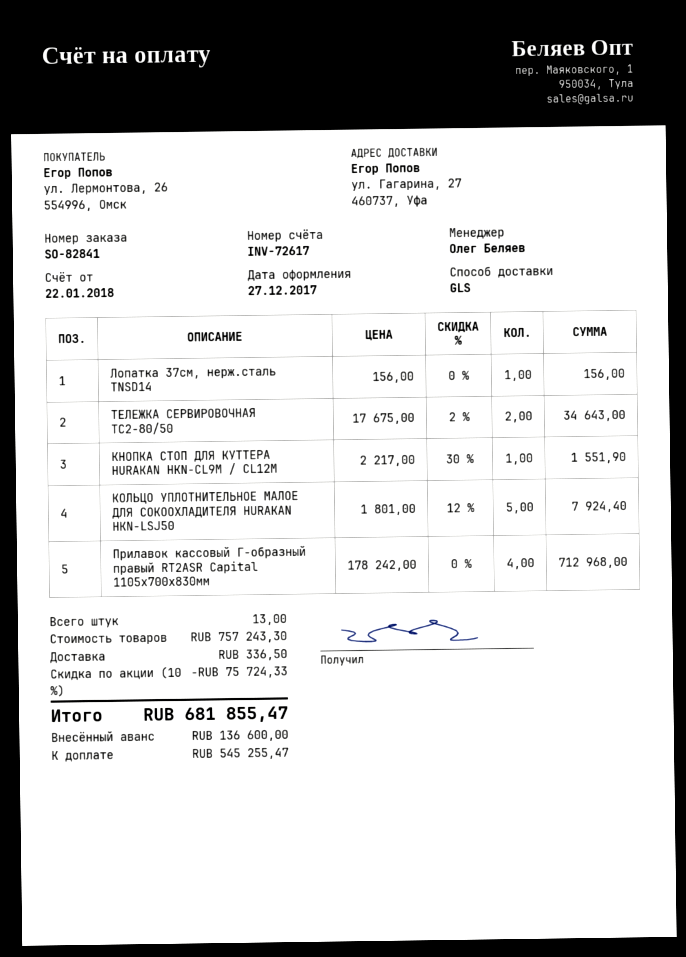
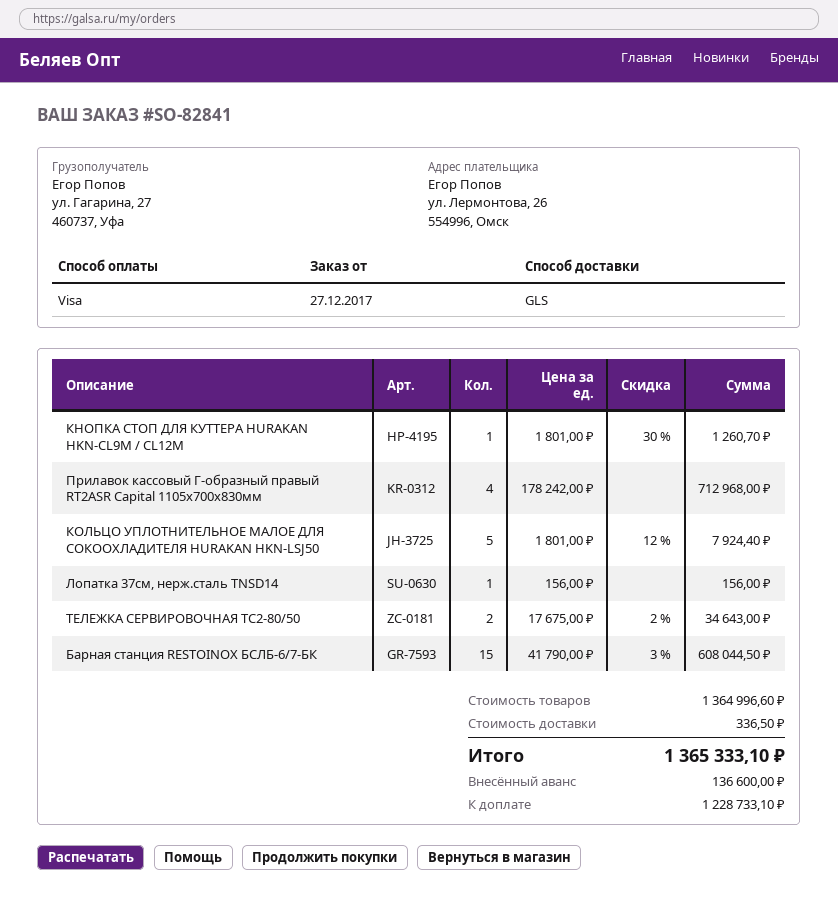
КНОПКА СТОП ДЛЯ КУТТЕРА HURAKAN HKN-CL9M / CL12M: 1 x 2217.00 - 30% = 1551.90 -> 1 x 1801.00 - 30% = 1260.70
Барная станция RESTOINOX БСЛБ-6/7-БК: none -> 15 x 41790.00 - 3% = 608044.50
subtotal: 757243.30 -> 1364996.60
discount: 10% = 75724.33 -> none
total: 681855.47 -> 1365333.10
balance: 545255.47 -> 1228733.10

